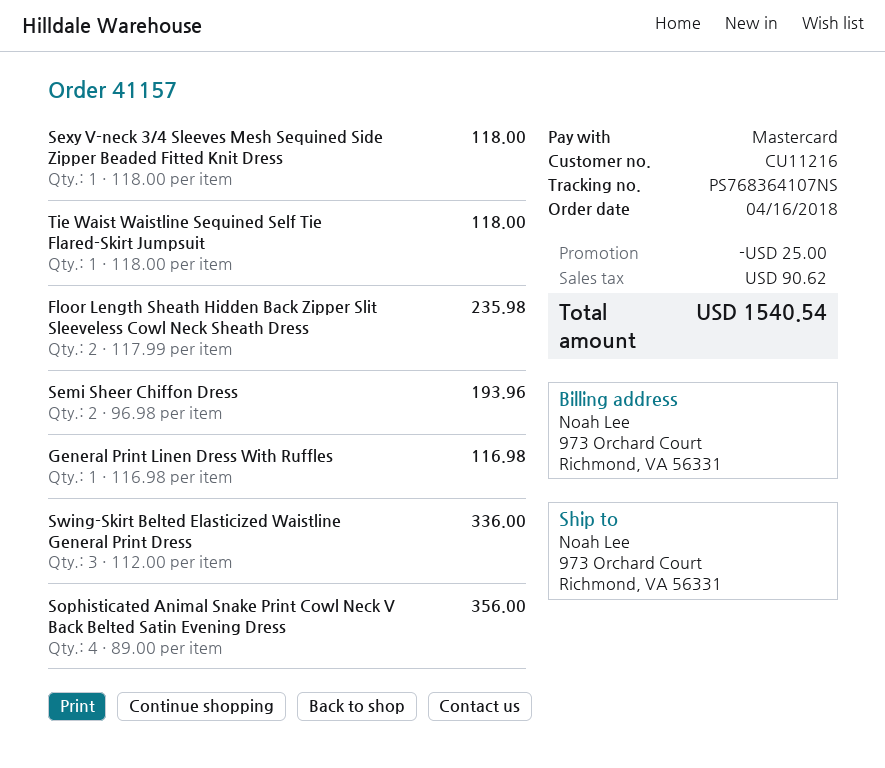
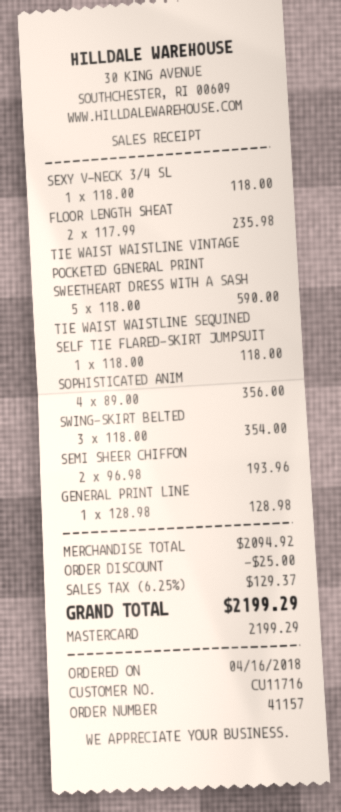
customer number: CU11216 -> CU11716
General Print Linen Dress With Ruffles: 1 x 116.98 = 116.98 -> 1 x 128.98 = 128.98
Swing-Skirt Belted Elasticized Waistline General Print Dress: 3 x 112.00 = 336.00 -> 3 x 118.00 = 354.00
TIE WAIST WAISTLINE VINTAGE POCKETED GENERAL PRINT SWEETHEART DRESS WITH A SASH: none -> 5 x 118.00 = 590.00
tax: 90.62 -> 129.37
total: 1540.54 -> 2199.29

